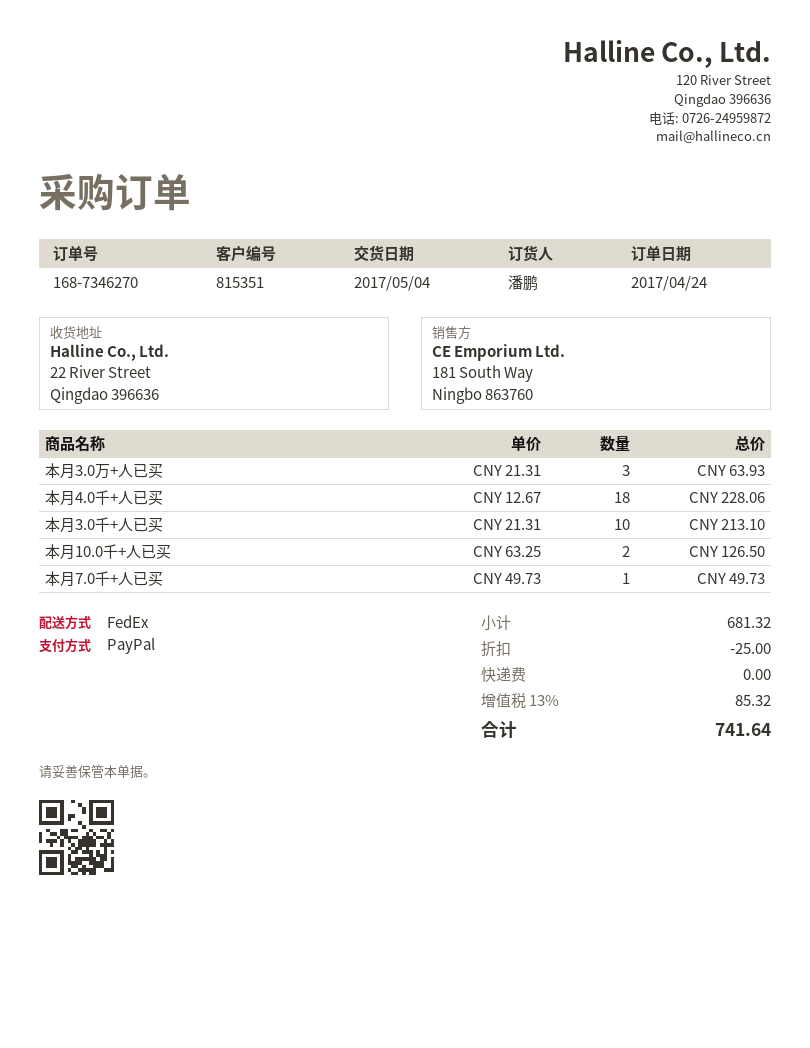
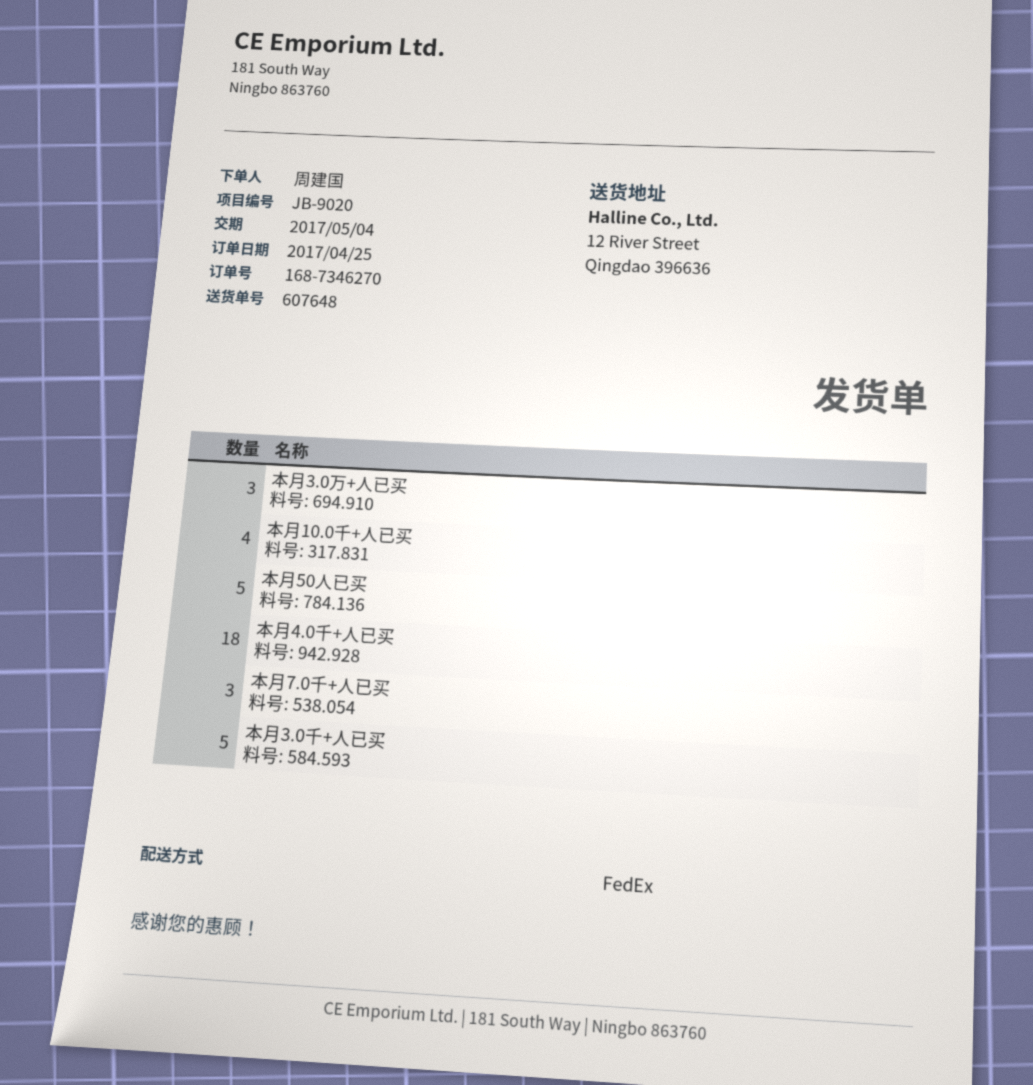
order date: 2017-04-24 -> 2017-04-25
ordered by: 潘鹏 -> 周建国
ship to: 22 River Street, Qingdao 396636 -> 12 River Street, Qingdao 396636
本月3.0千+人已买: 10 -> 5
本月10.0千+人已买: 2 -> 4
本月7.0千+人已买: 1 -> 3
本月50人已买: none -> 5

